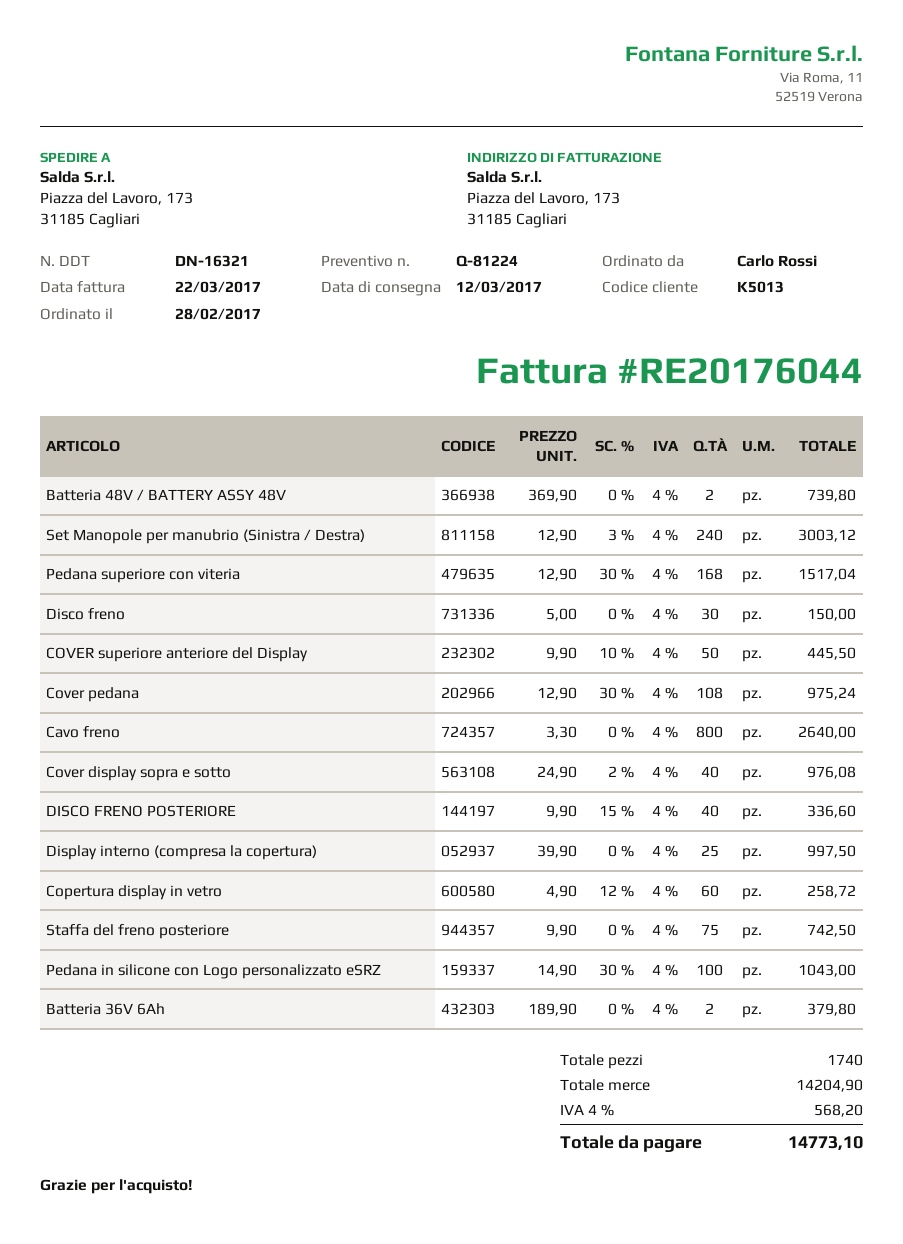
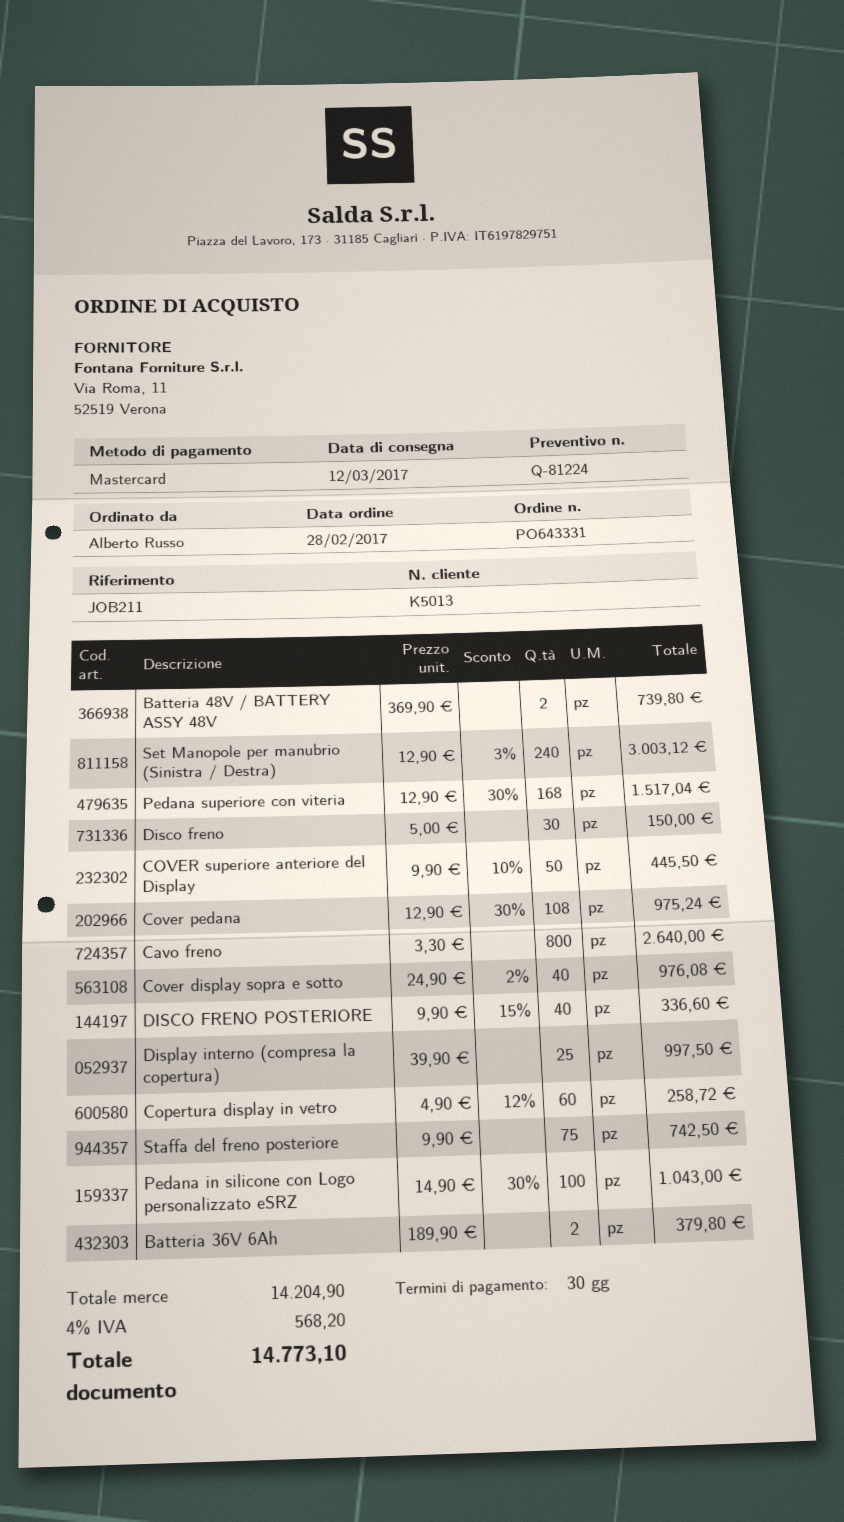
ordered by: Carlo Rossi -> Alberto Russo

